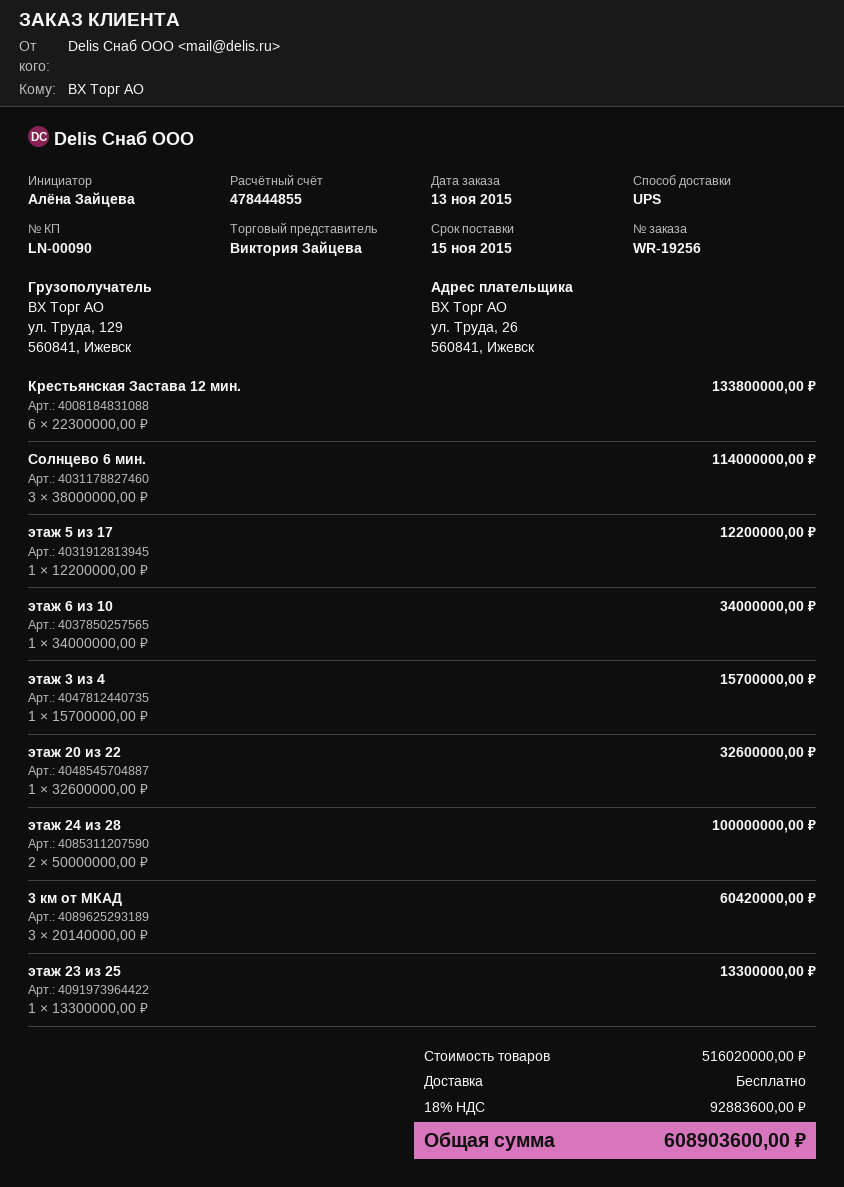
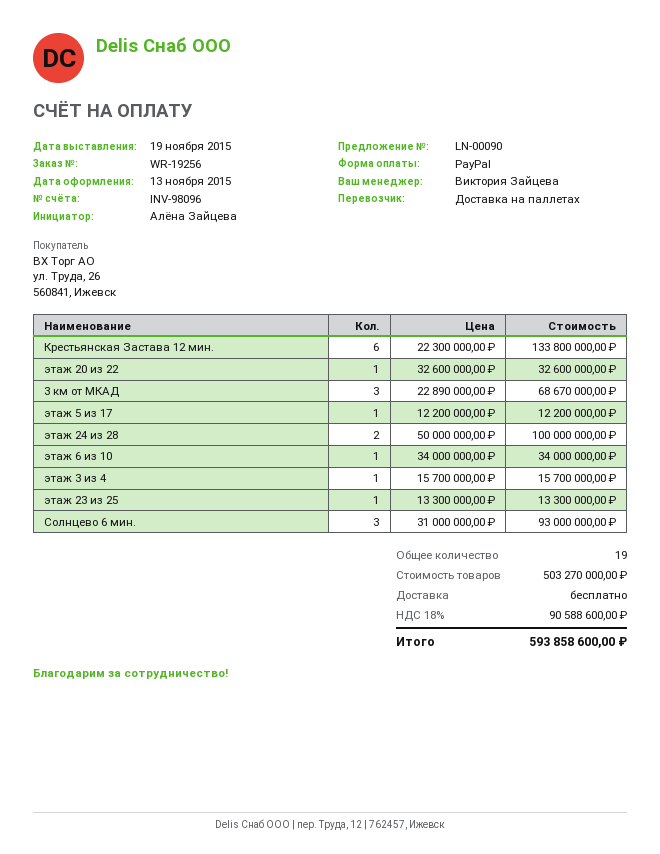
shipping method: UPS -> pallet freight
Солнцево 6 мин.: 3 x 38000000.00 = 114000000.00 -> 3 x 31000000.00 = 93000000.00
3 км от МКАД: 3 x 20140000.00 = 60420000.00 -> 3 x 22890000.00 = 68670000.00
subtotal: 516020000.00 -> 503270000.00
tax: 18% = 92883600.00 -> 18% = 90588600.00
total: 608903600.00 -> 593858600.00

